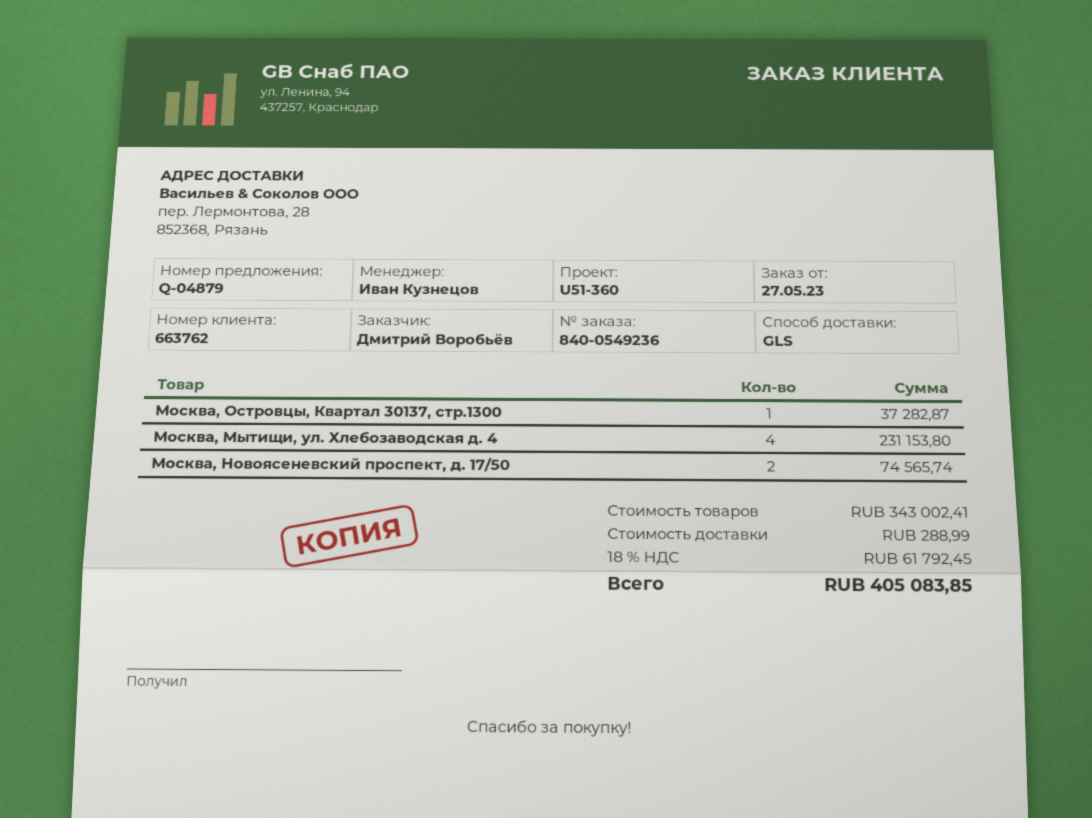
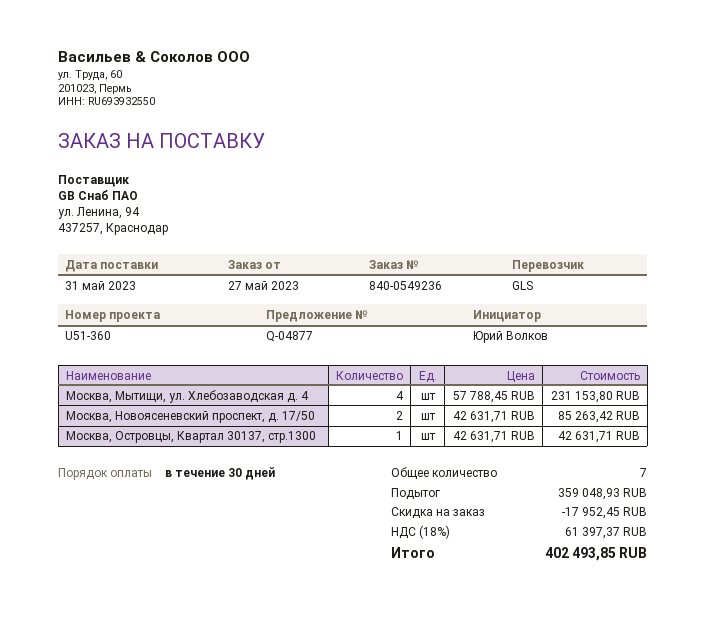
quote number: Q-04879 -> Q-04877
ordered by: Дмитрий Воробьёв -> Юрий Волков
Москва, Островцы, Квартал 30137, стр.1300: 1 for 37282.87 -> 1 for 42631.71
Москва, Новоясеневский проспект, д. 17/50: 2 for 74565.74 -> 2 for 85263.42
subtotal: 343002.41 -> 359048.93
discount: none -> 17952.45
shipping: 288.99 -> none
tax: 18% = 61792.45 -> 18% = 61397.37
total: 405083.85 -> 402493.85

